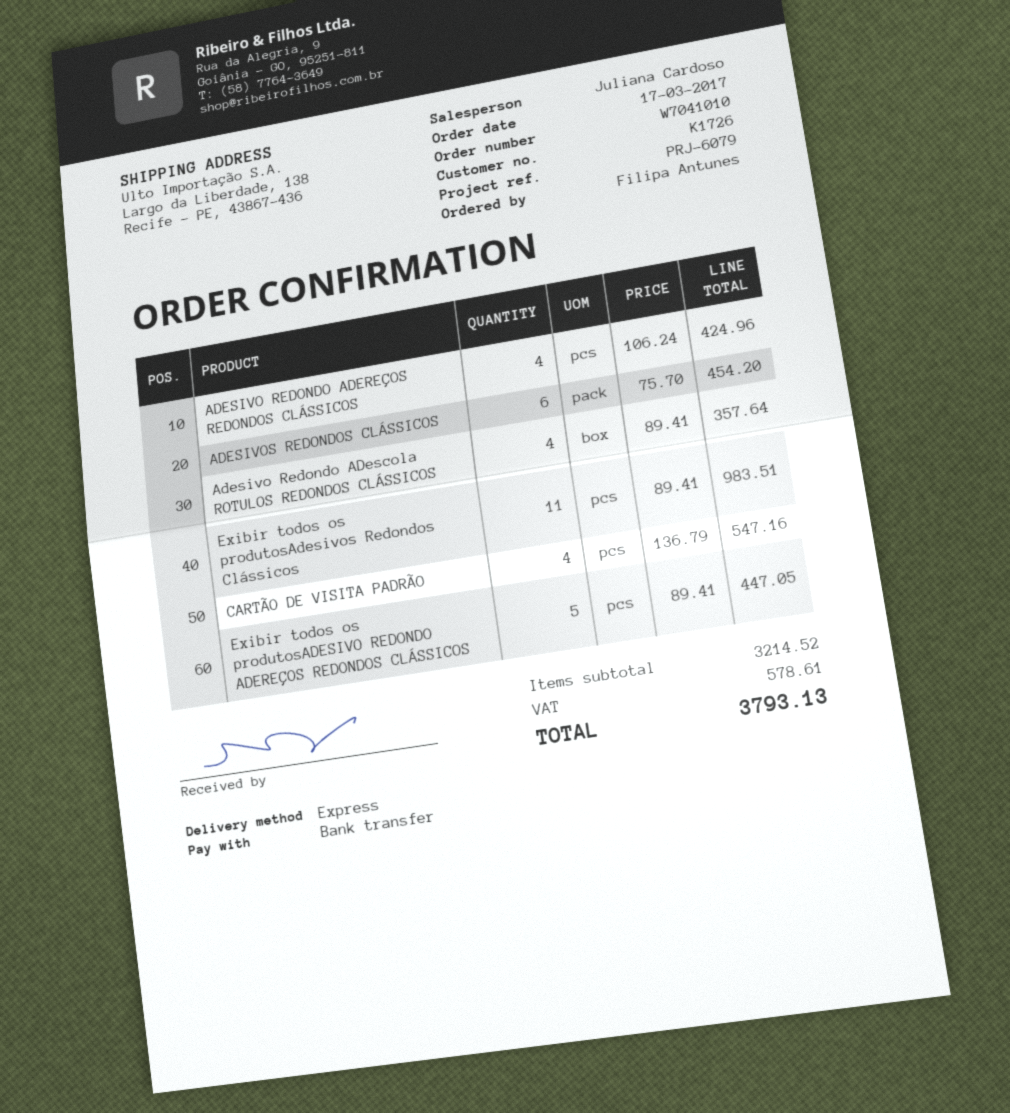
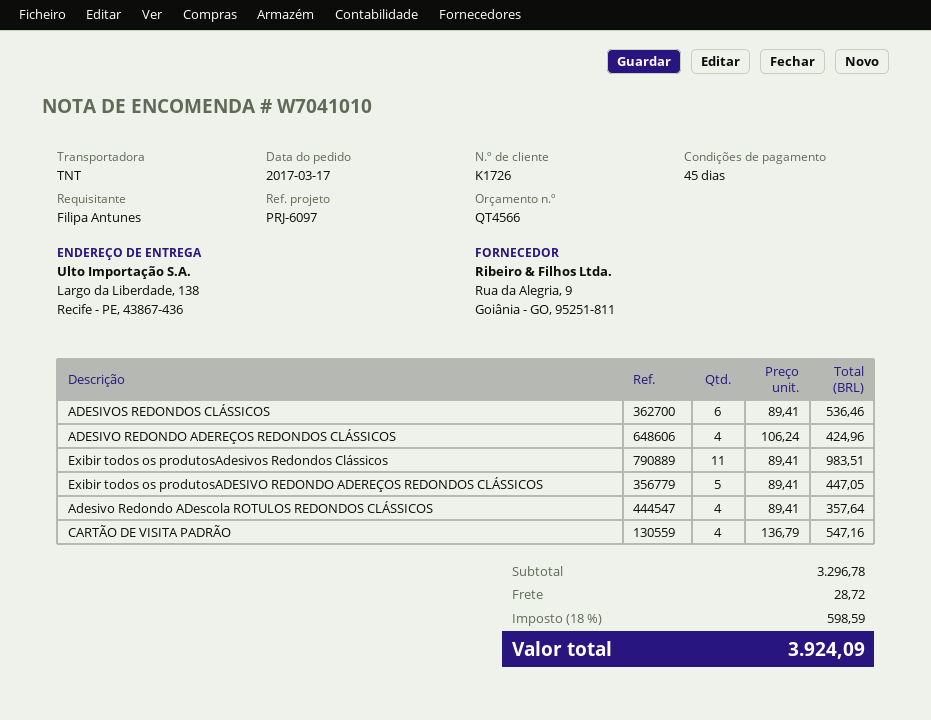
reference: PRJ-6079 -> PRJ-6097
shipping method: express -> TNT
ADESIVOS REDONDOS CLÁSSICOS: 6 x 75.70 = 454.20 -> 6 x 89.41 = 536.46
subtotal: 3214.52 -> 3296.78
shipping: none -> 28.72
tax: 578.61 -> 598.59
total: 3793.13 -> 3924.09

